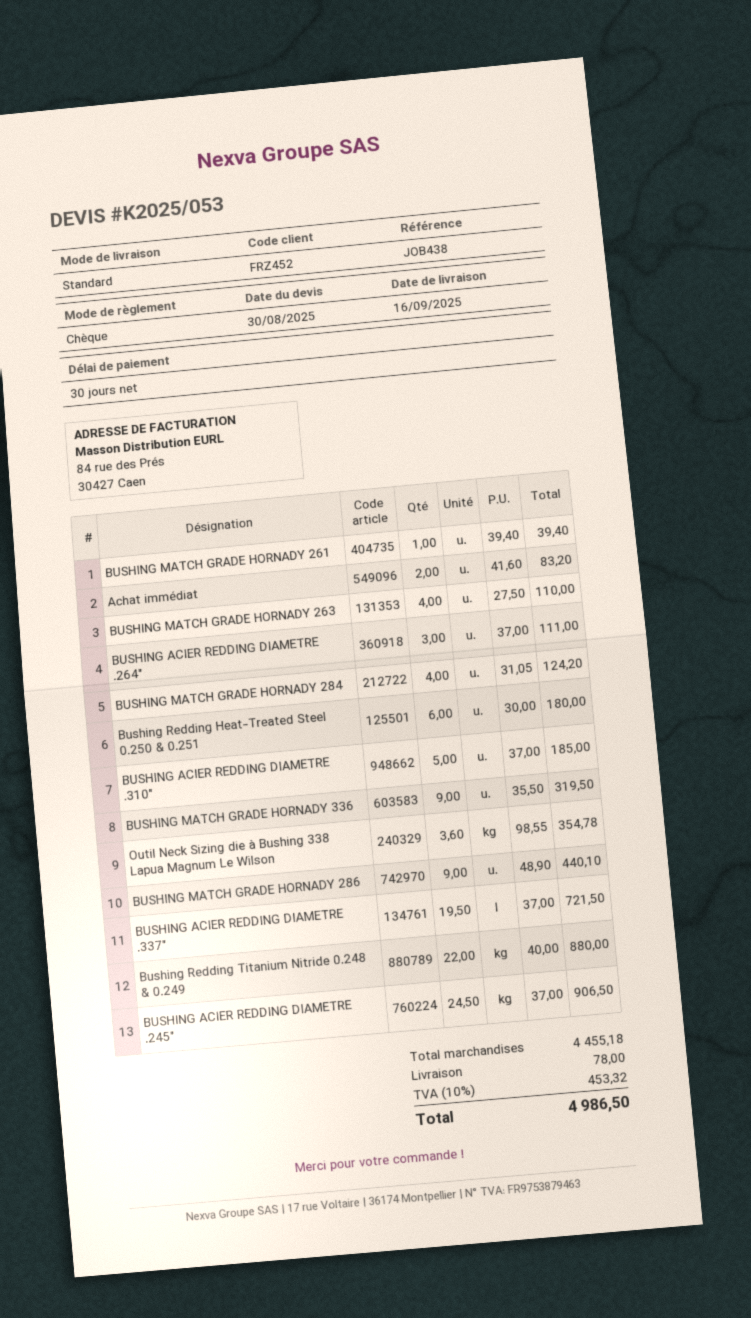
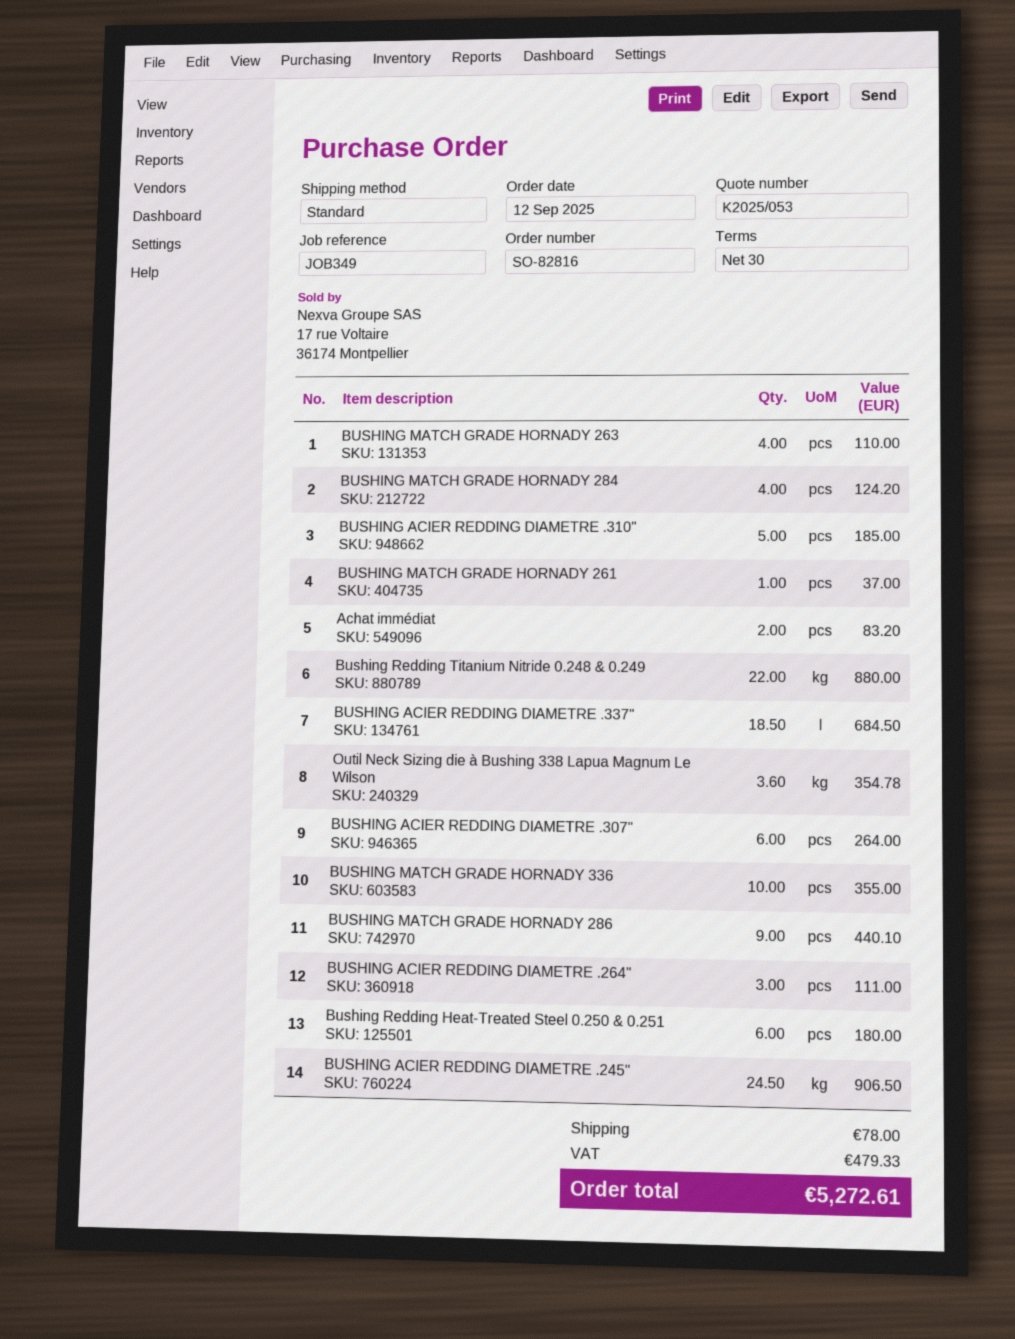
reference: JOB438 -> JOB349
BUSHING MATCH GRADE HORNADY 261: 1 for 39.40 -> 1 for 37.00
BUSHING MATCH GRADE HORNADY 336: 9 for 319.50 -> 10 for 355.00
BUSHING ACIER REDDING DIAMETRE .337": 19.5 for 721.50 -> 18.5 for 684.50
BUSHING ACIER REDDING DIAMETRE .307": none -> 6 for 264.00
tax: 453.32 -> 479.33
total: 4986.50 -> 5272.61

